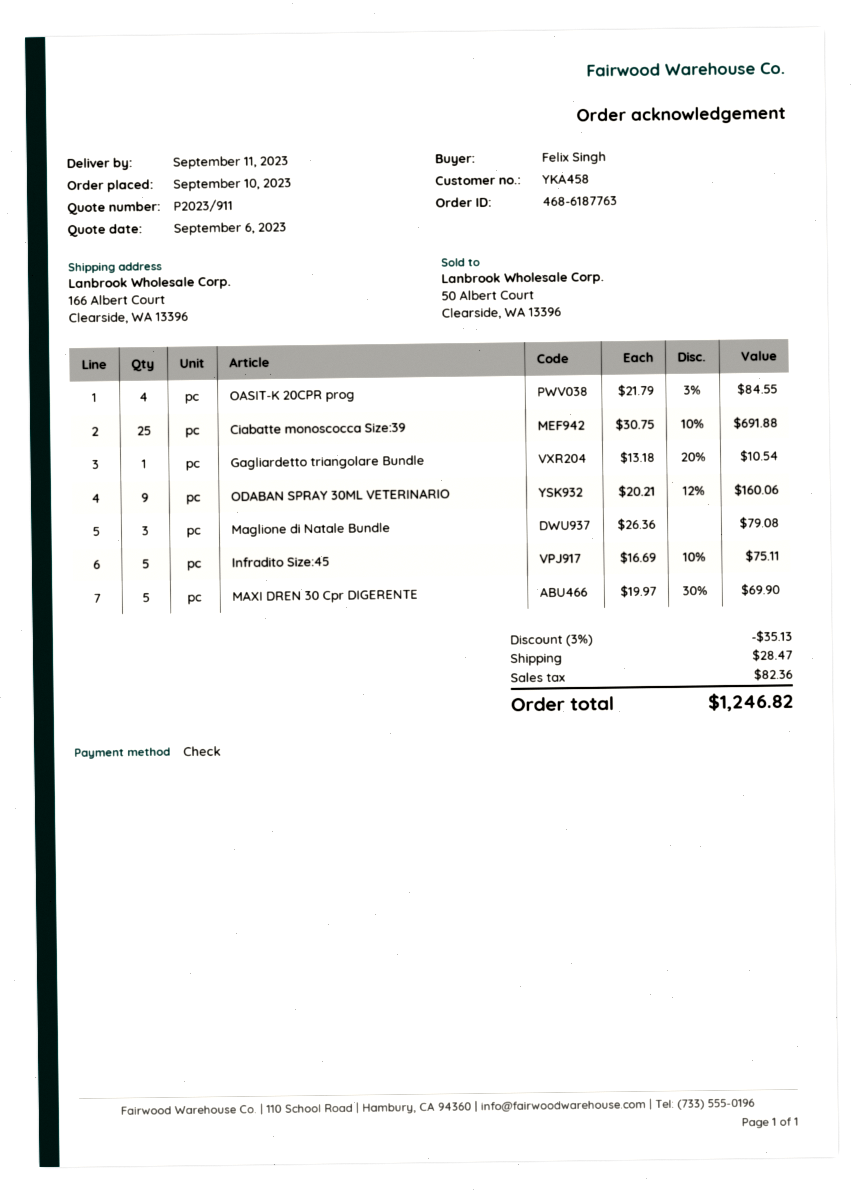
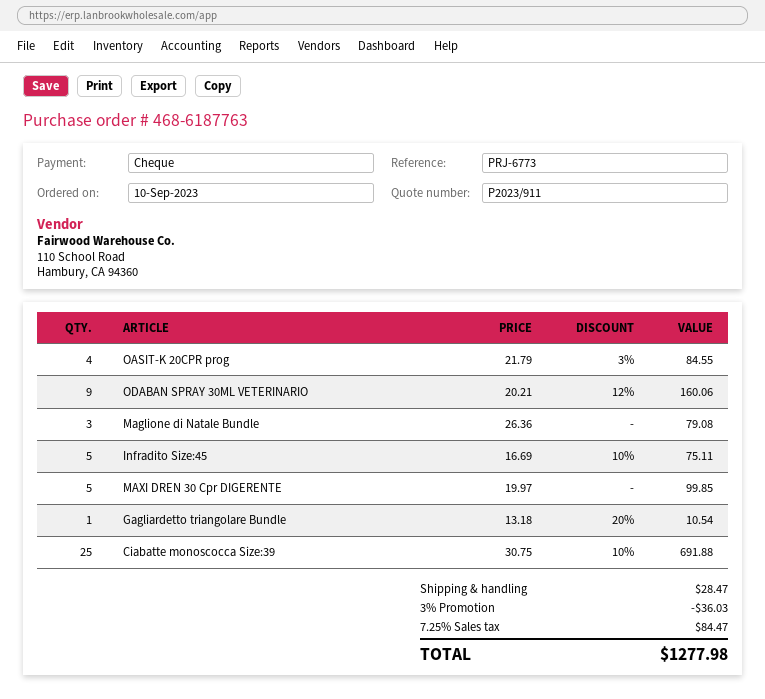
MAXI DREN 30 Cpr DIGERENTE: 5 x 19.97 - 30% = 69.90 -> 5 x 19.97 = 99.85
discount: 3% = 35.13 -> 3% = 36.03
tax: 82.36 -> 84.47
total: 1246.82 -> 1277.98

